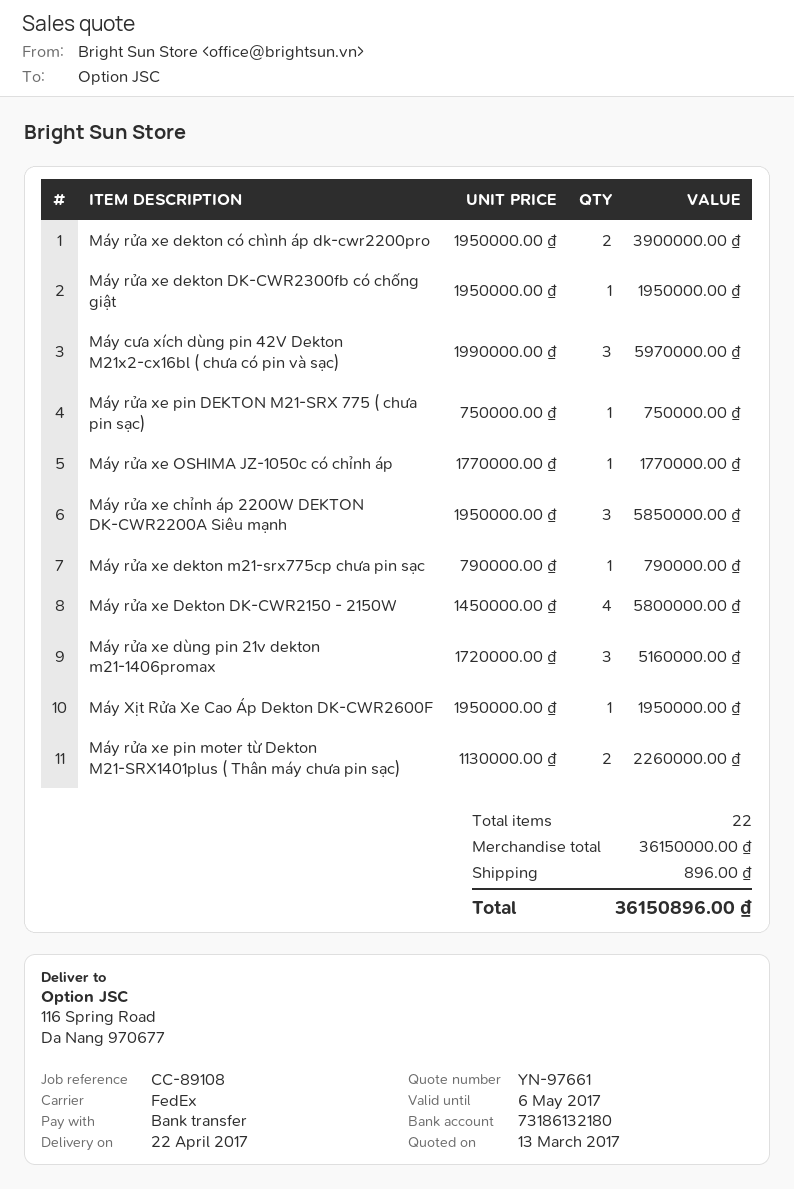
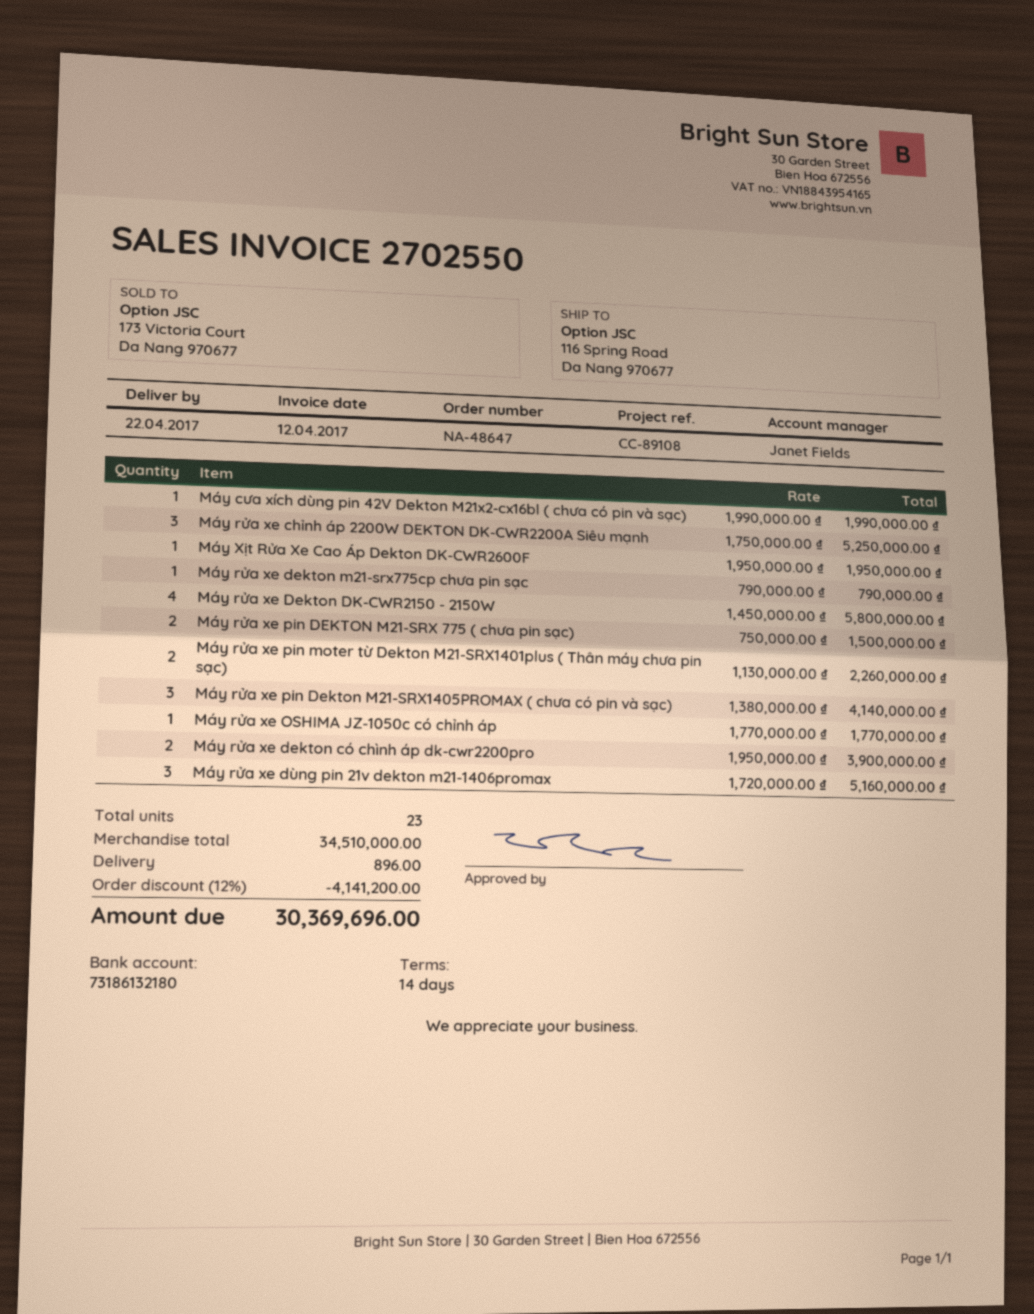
Máy rửa xe dekton DK-CWR2300fb có chống giật: 1 x 1950000.00 = 1950000.00 -> none
Máy cưa xích dùng pin 42V Dekton M21x2-cx16bl ( chưa có pin và sạc): 3 x 1990000.00 = 5970000.00 -> 1 x 1990000.00 = 1990000.00
Máy rửa xe pin DEKTON M21-SRX 775 ( chưa pin sạc): 1 x 750000.00 = 750000.00 -> 2 x 750000.00 = 1500000.00
Máy rửa xe chỉnh áp 2200W DEKTON DK-CWR2200A Siêu mạnh: 3 x 1950000.00 = 5850000.00 -> 3 x 1750000.00 = 5250000.00
Máy rửa xe pin Dekton M21-SRX1405PROMAX ( chưa có pin và sạc): none -> 3 x 1380000.00 = 4140000.00
total quantity: 22 -> 23
subtotal: 36150000.00 -> 34510000.00
discount: none -> 12% = 4141200.00
total: 36150896.00 -> 30369696.00

